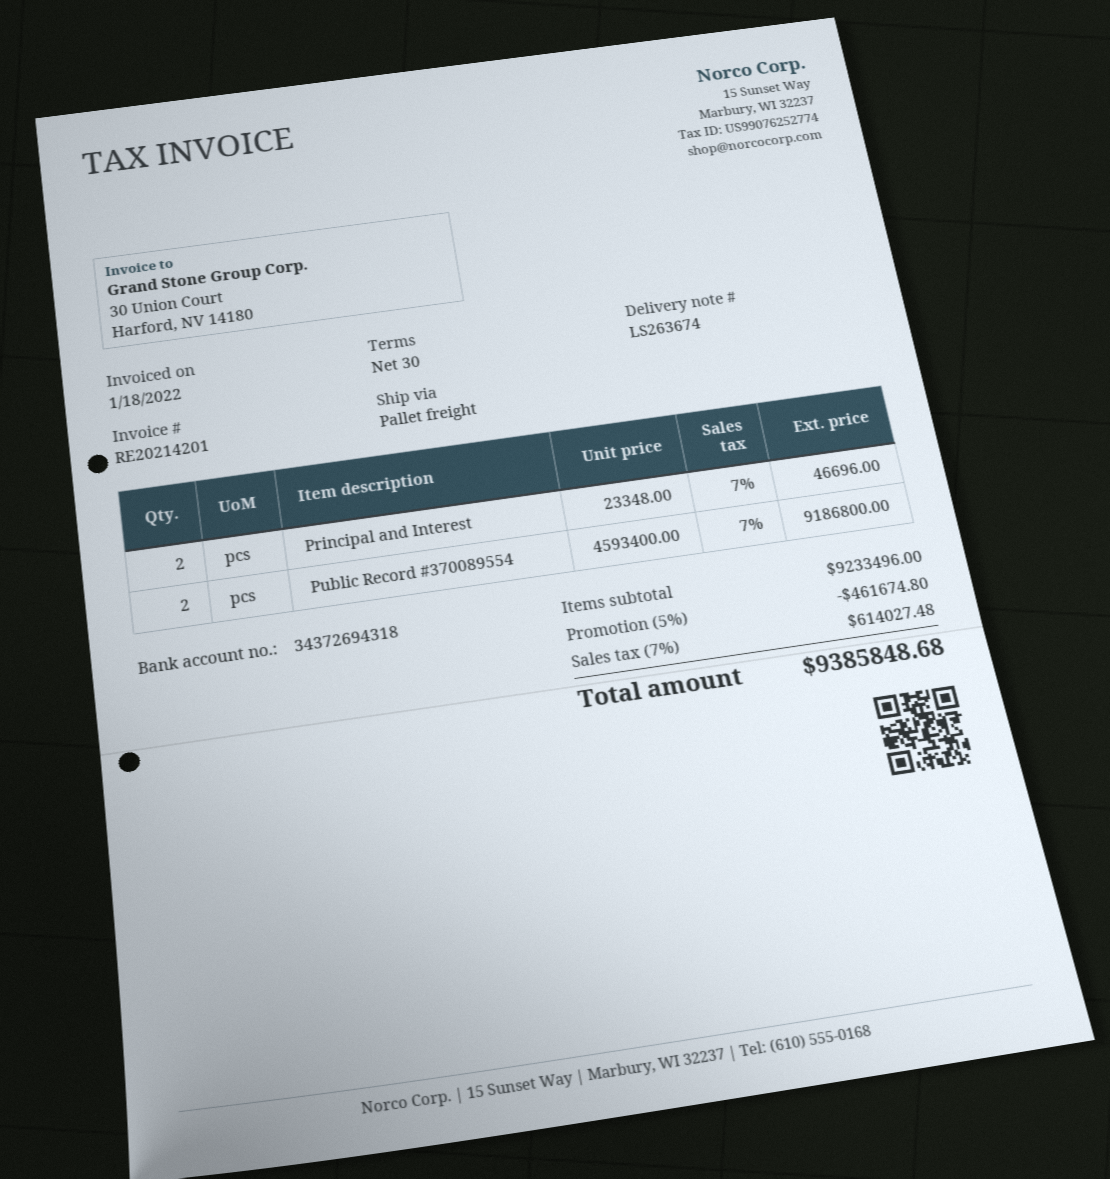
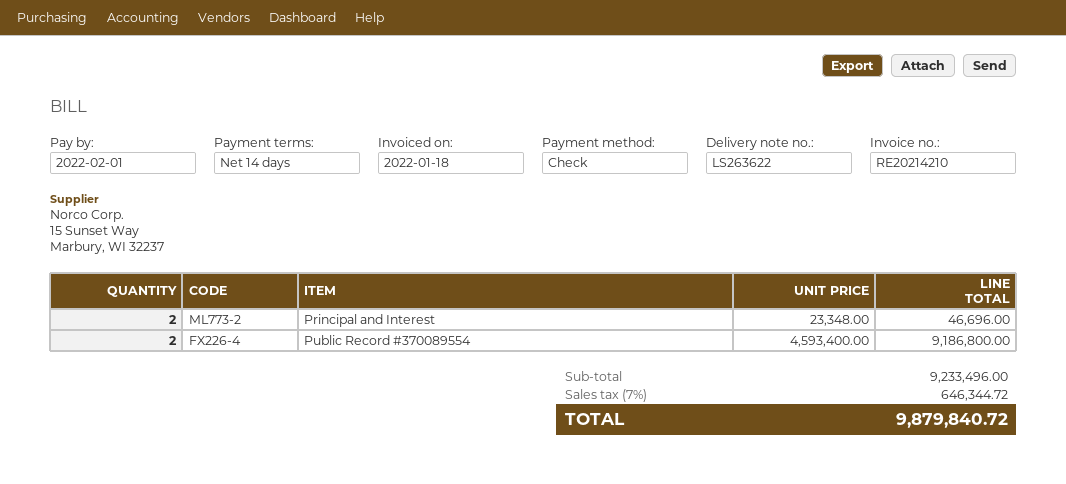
delivery note number: LS263674 -> LS263622
invoice number: RE20214201 -> RE20214210
payment terms: 30 days -> 14 days
discount: 5% = 461674.80 -> none
tax: 7% = 614027.48 -> 7% = 646344.72
total: 9385848.68 -> 9879840.72

